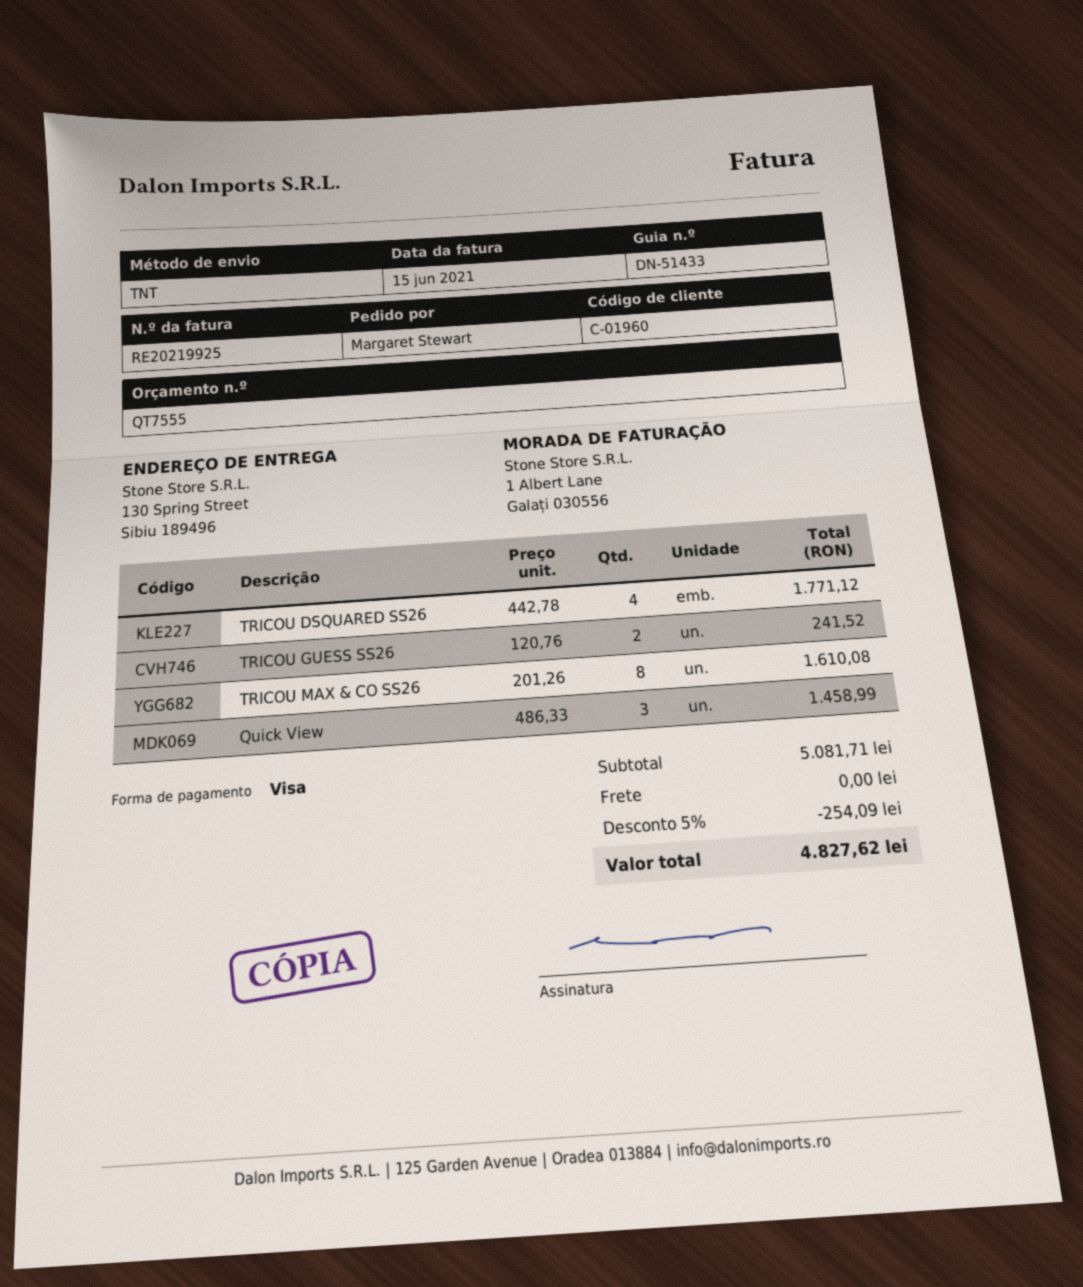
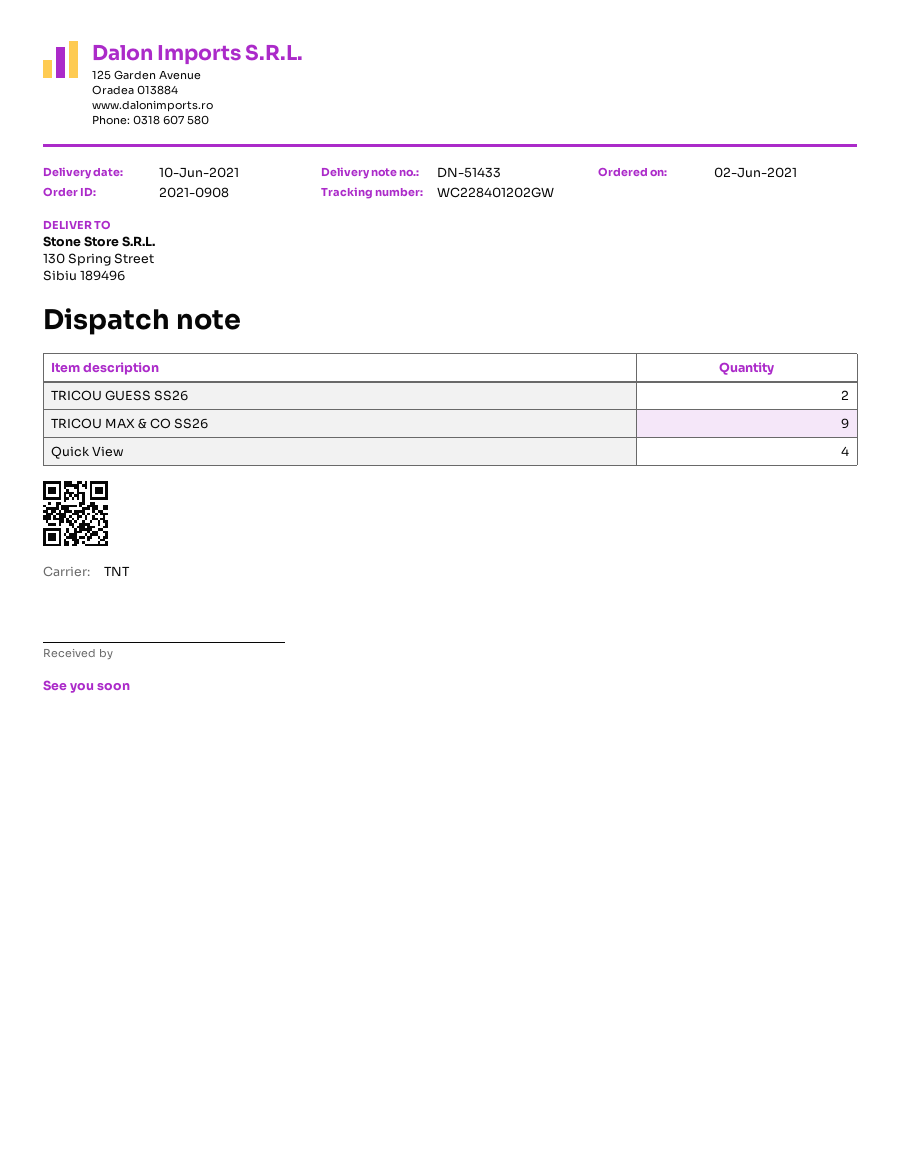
TRICOU DSQUARED SS26: 4 -> none
TRICOU MAX & CO SS26: 8 -> 9
Quick View: 3 -> 4

